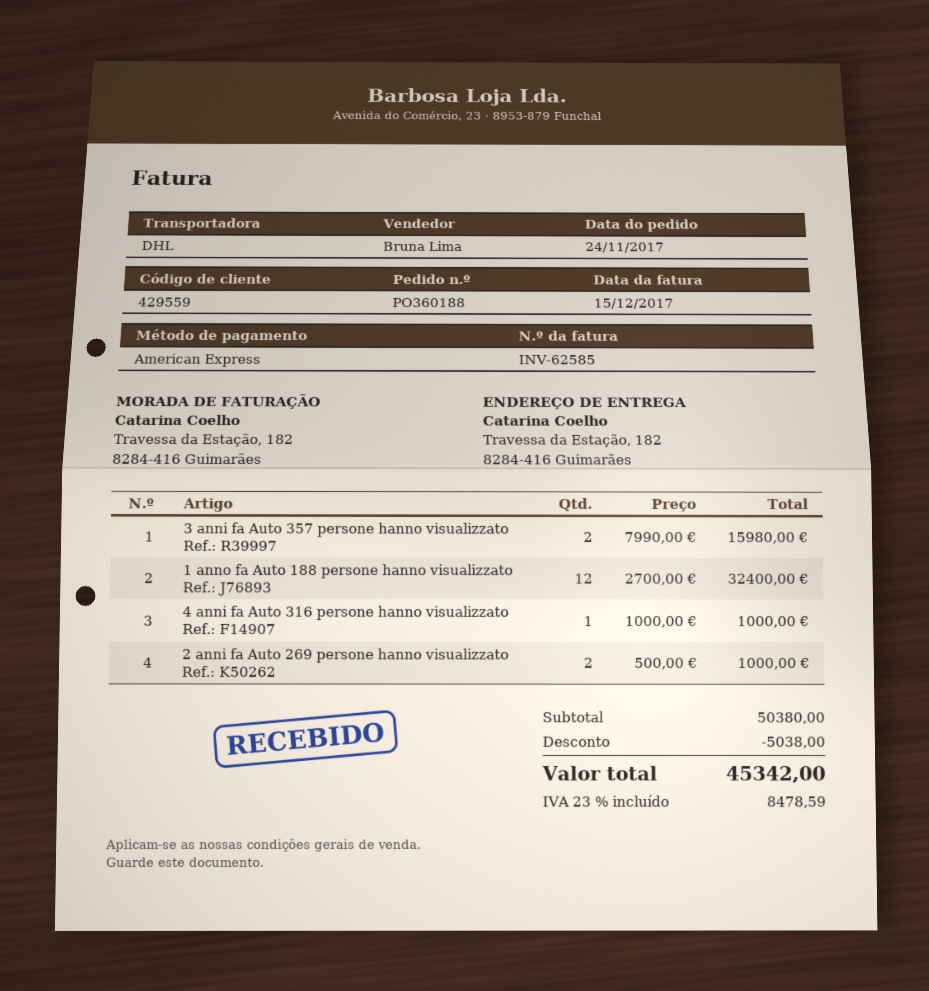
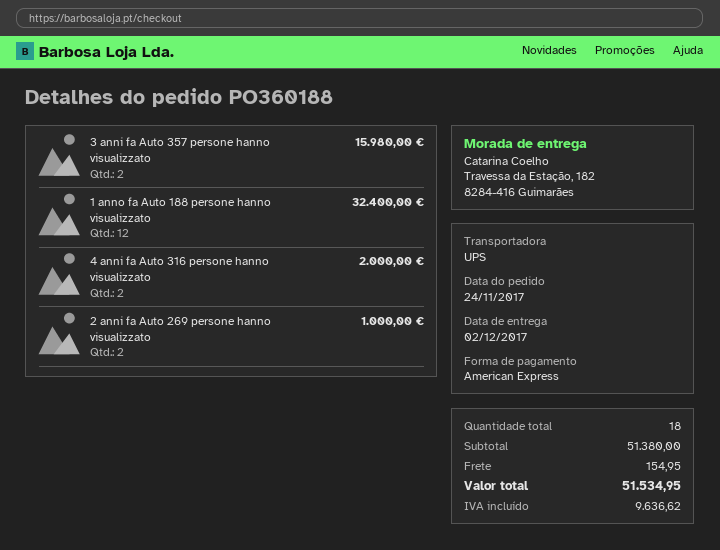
shipping method: DHL -> UPS
4 anni fa Auto 316 persone hanno visualizzato: 1 for 1000.00 -> 2 for 2000.00
subtotal: 50380.00 -> 51380.00
discount: 5038.00 -> none
shipping: none -> 154.95
tax: 8478.59 -> 9636.62
total: 45342.00 -> 51534.95

